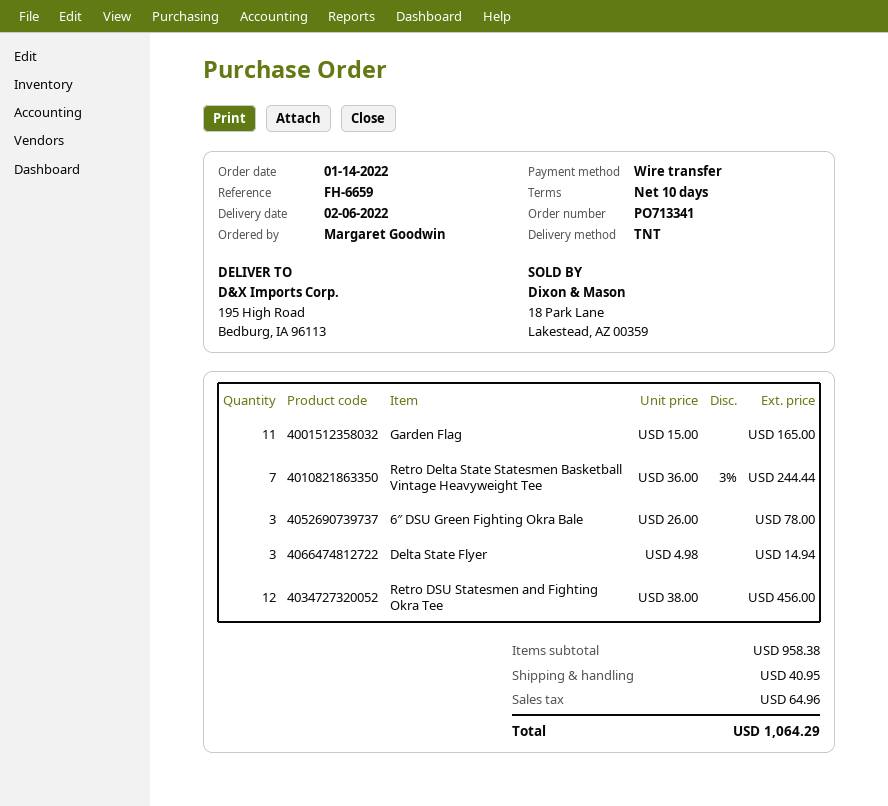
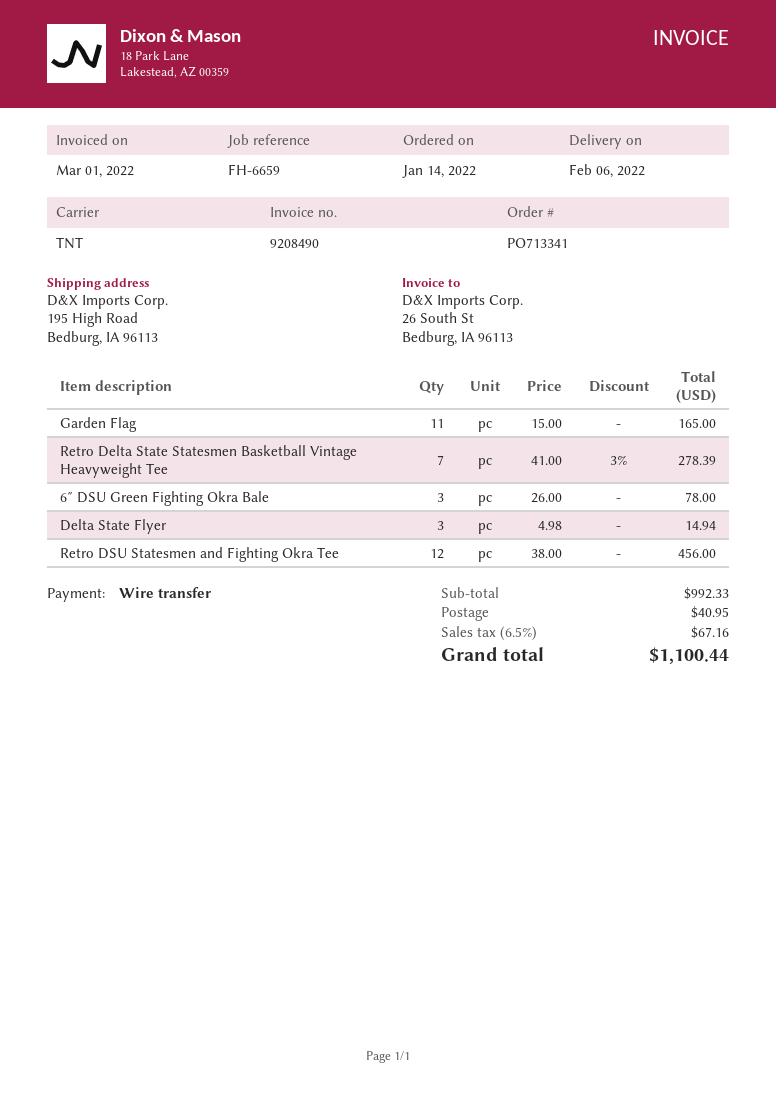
Retro Delta State Statesmen Basketball Vintage Heavyweight Tee: 7 x 36.00 - 3% = 244.44 -> 7 x 41.00 - 3% = 278.39
subtotal: 958.38 -> 992.33
tax: 64.96 -> 67.16
total: 1064.29 -> 1100.44

